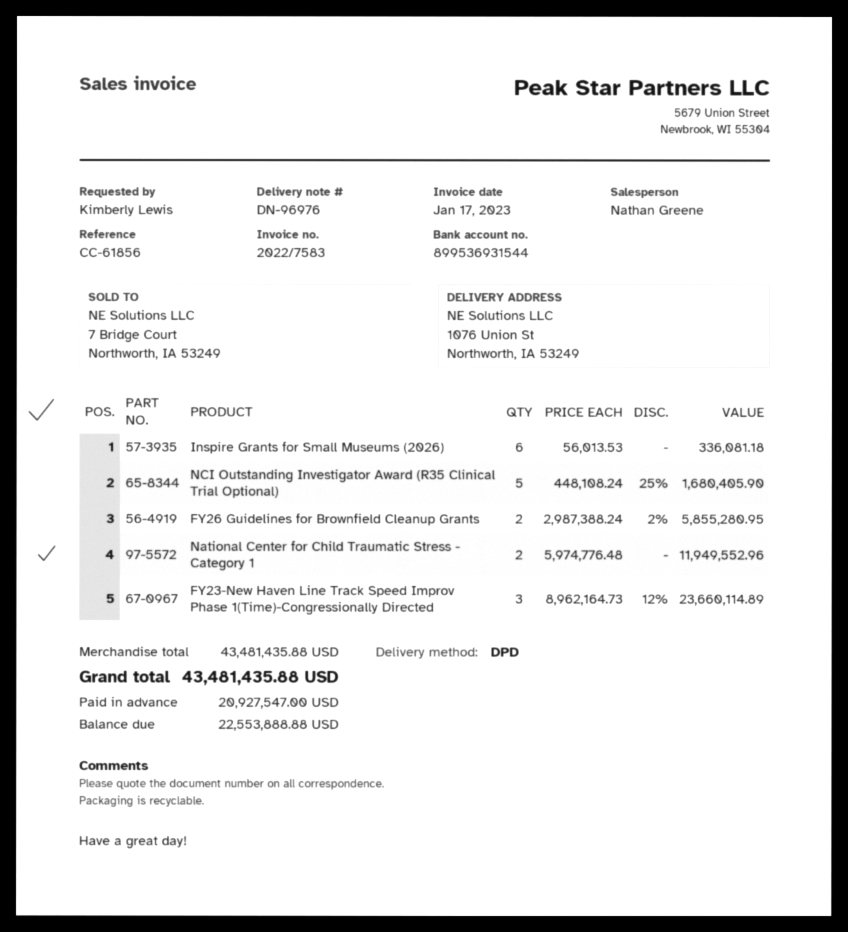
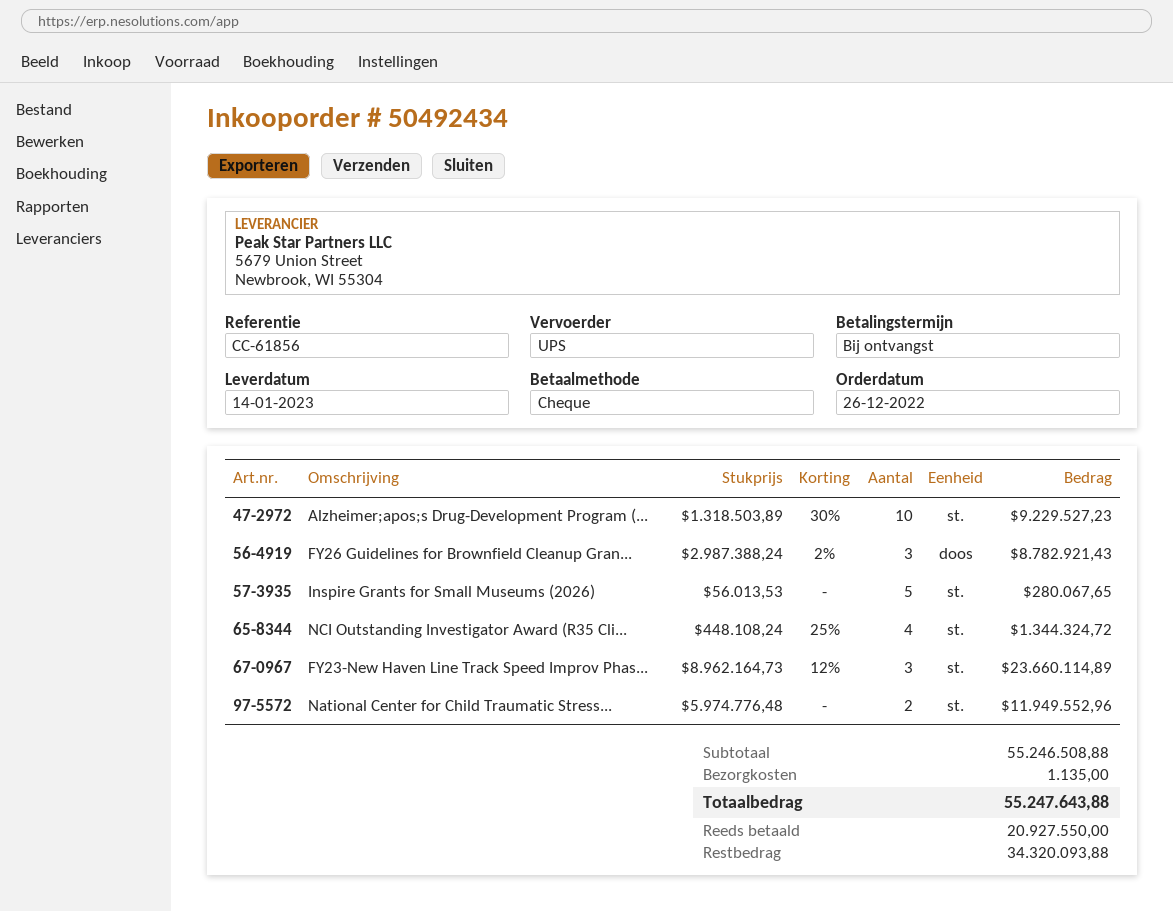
shipping method: DPD -> UPS
Inspire Grants for Small Museums (2026): 6 x 56013.53 = 336081.18 -> 5 x 56013.53 = 280067.65
NCI Outstanding Investigator Award (R35 Clinical Trial Optional): 5 x 448108.24 - 25% = 1680405.90 -> 4 x 448108.24 - 25% = 1344324.72
FY26 Guidelines for Brownfield Cleanup Grants: 2 x 2987388.24 - 2% = 5855280.95 -> 3 x 2987388.24 - 2% = 8782921.43
Alzheimer;apos;s Drug-Development Program (...: none -> 10 x 1318503.89 - 30% = 9229527.23
subtotal: 43481435.88 -> 55246508.88
shipping: none -> 1135.00
total: 43481435.88 -> 55247643.88
deposit: 20927547.00 -> 20927550.00
balance: 22553888.88 -> 34320093.88

